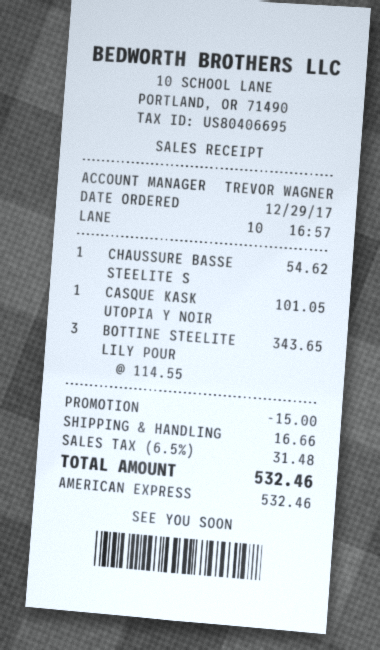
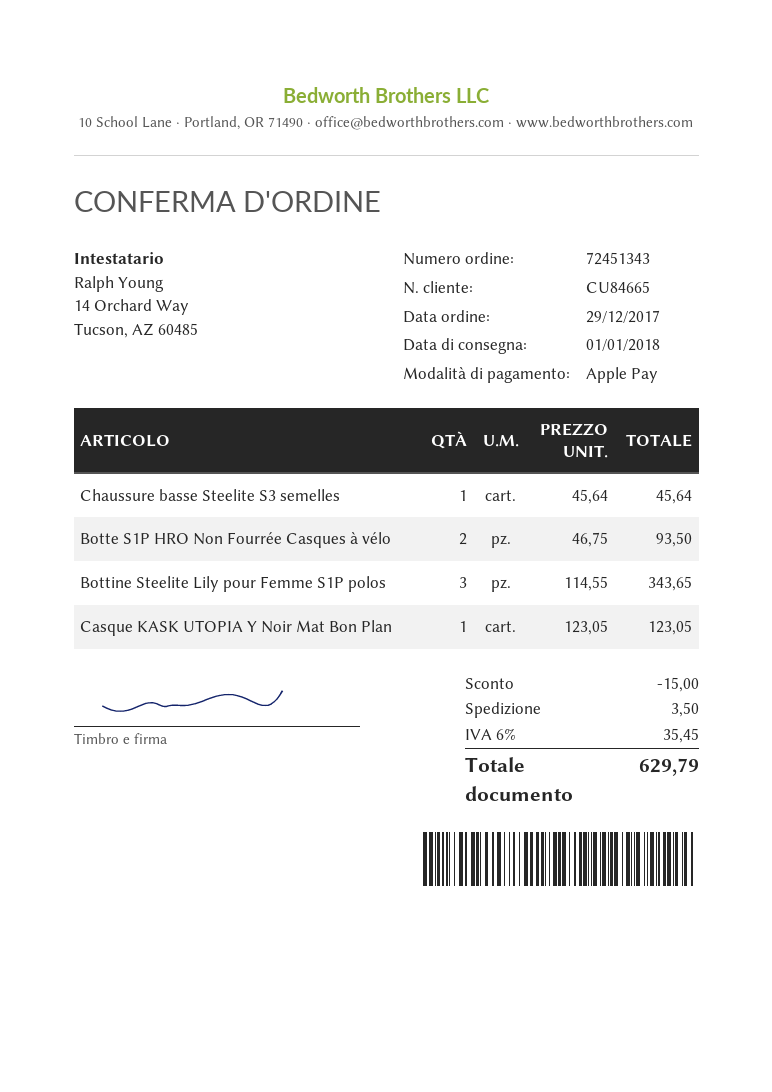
payment method: American Express -> Apple Pay
CHAUSSURE BASSE STEELITE S: 1 x 54.62 = 54.62 -> 1 x 45.64 = 45.64
CASQUE KASK UTOPIA Y NOIR: 1 x 101.05 = 101.05 -> 1 x 123.05 = 123.05
Botte S1P HRO Non Fourrée Casques à vélo: none -> 2 x 46.75 = 93.50
shipping: 16.66 -> 3.50
tax: 6.5% = 31.48 -> 6% = 35.45
total: 532.46 -> 629.79

